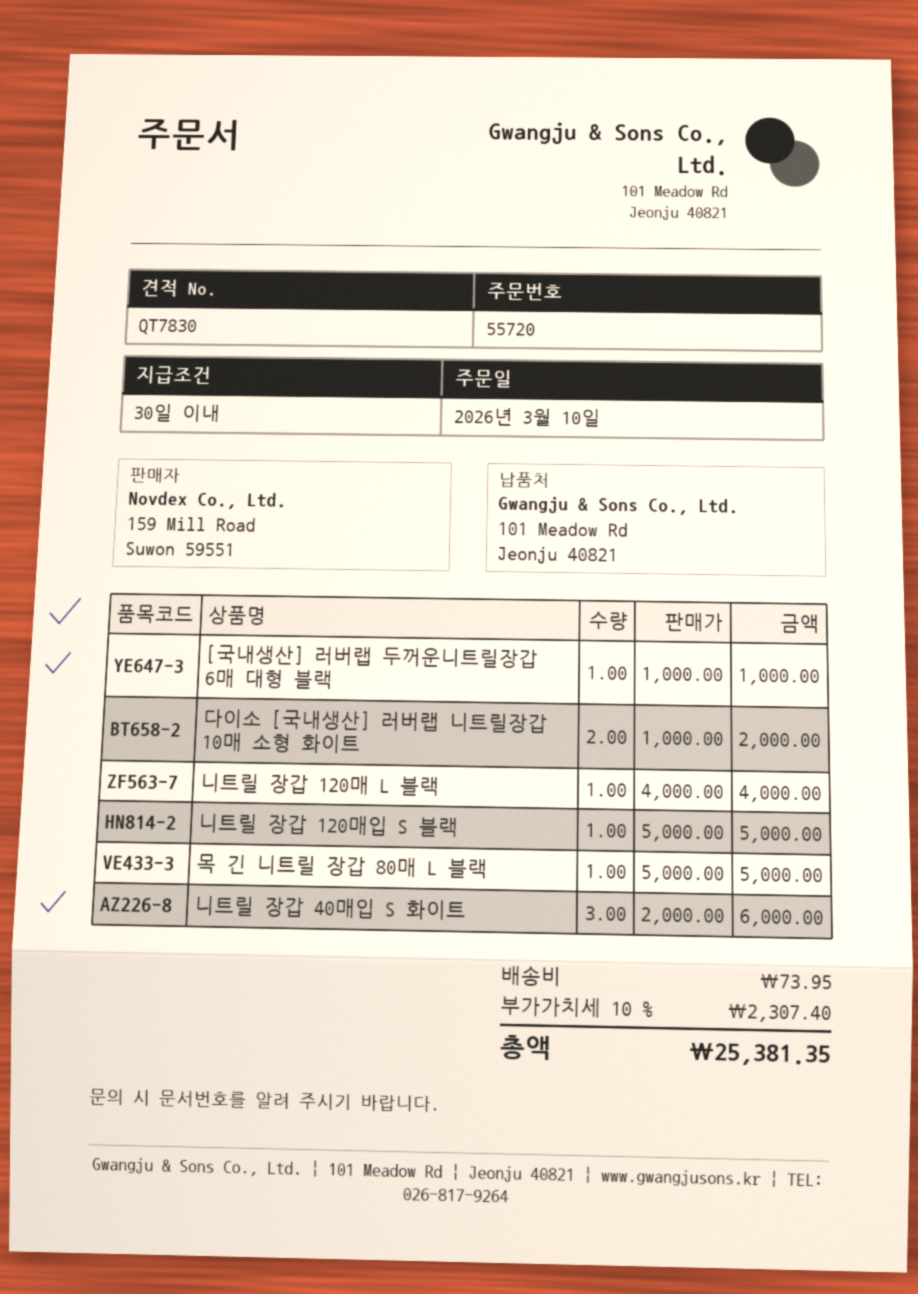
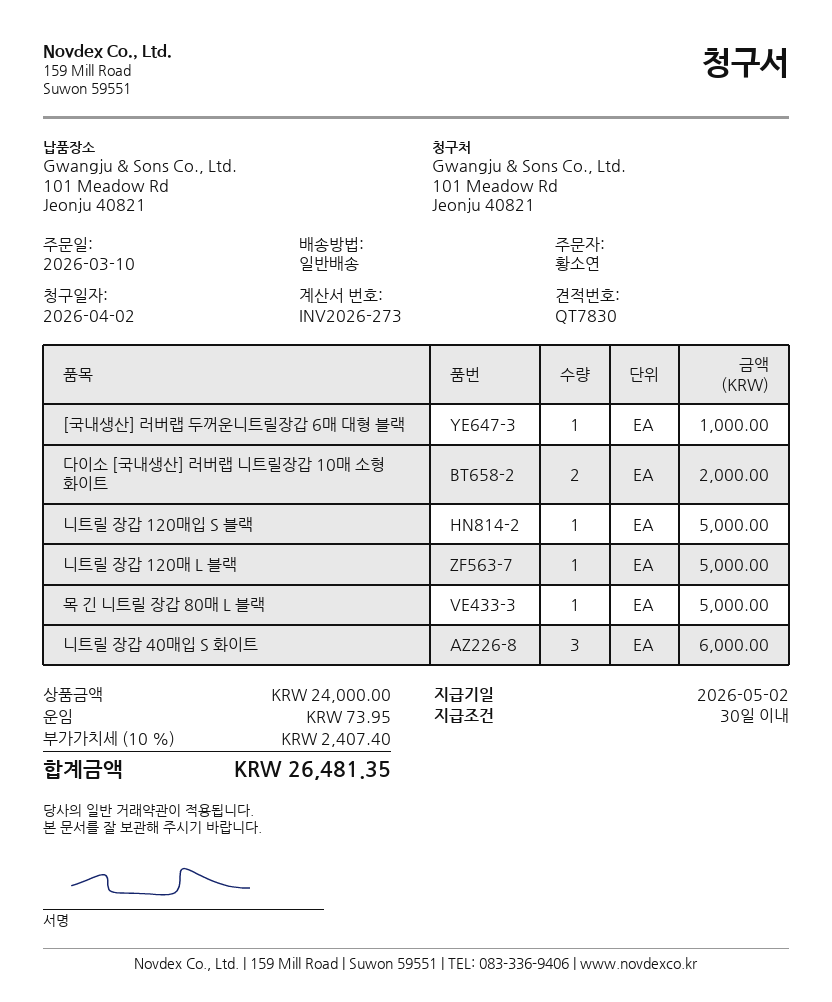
니트릴 장갑 120매 L 블랙: 1 for 4000.00 -> 1 for 5000.00
tax: 10% = 2307.40 -> 10% = 2407.40
total: 25381.35 -> 26481.35

